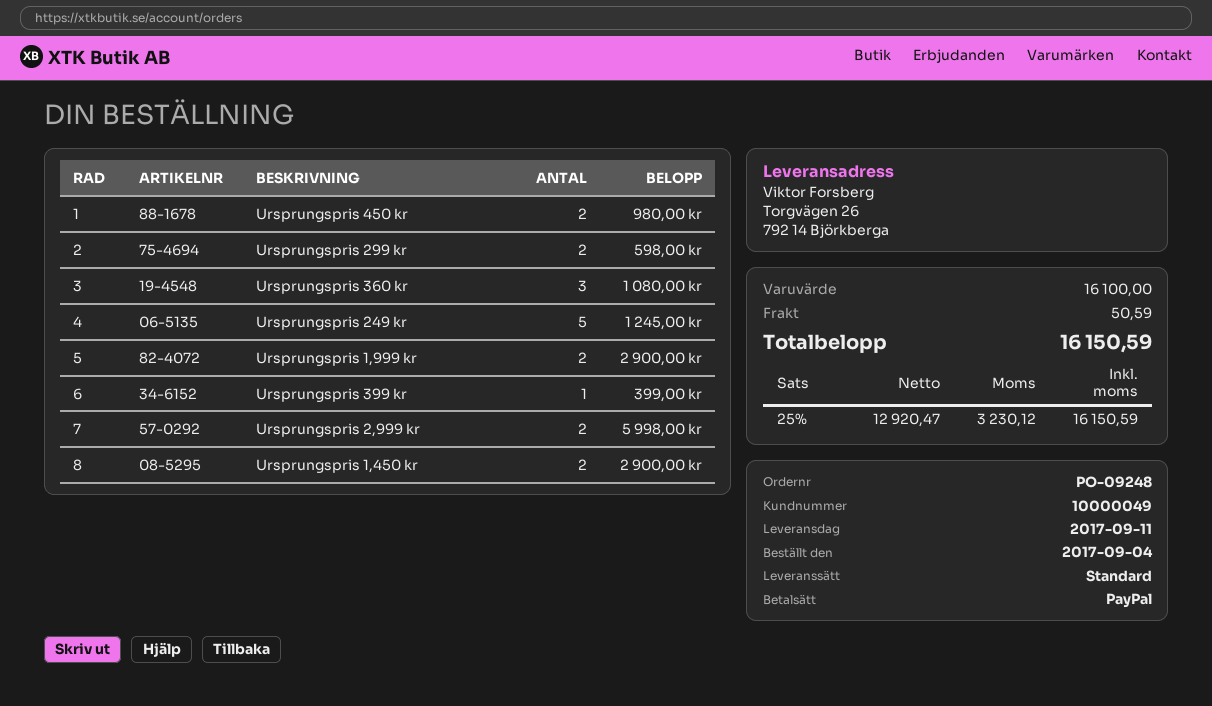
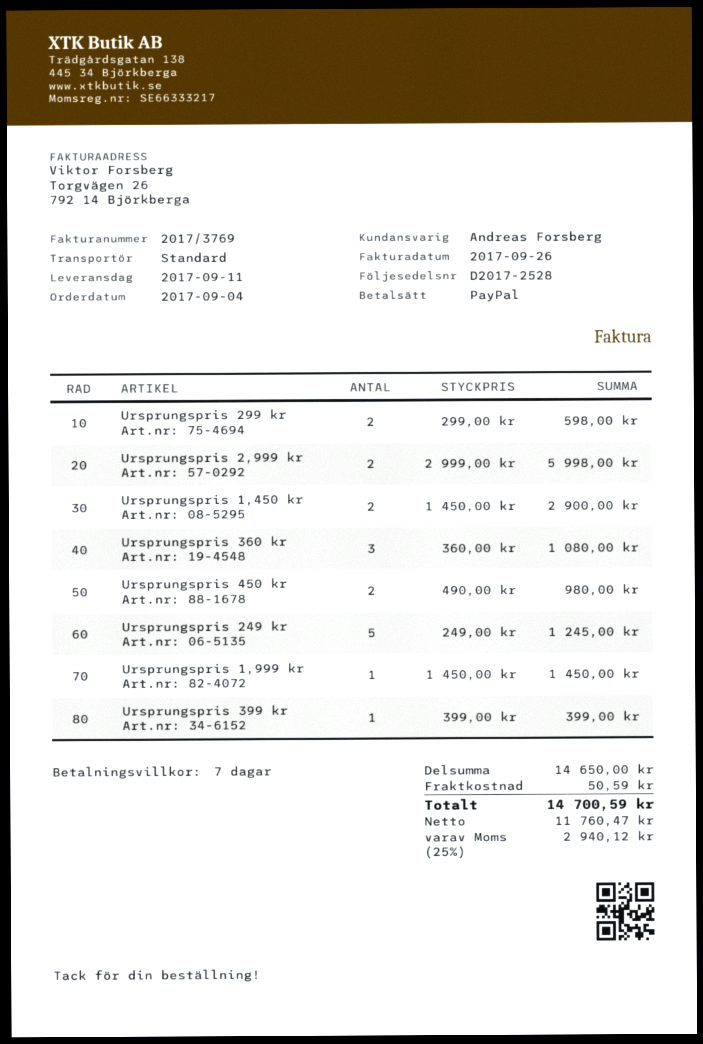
Ursprungspris 1,999 kr: 2 for 2900.00 -> 1 for 1450.00
subtotal: 16100.00 -> 14650.00
net: 12920.47 -> 11760.47
tax: 25% = 3230.12 -> 25% = 2940.12
total: 16150.59 -> 14700.59

